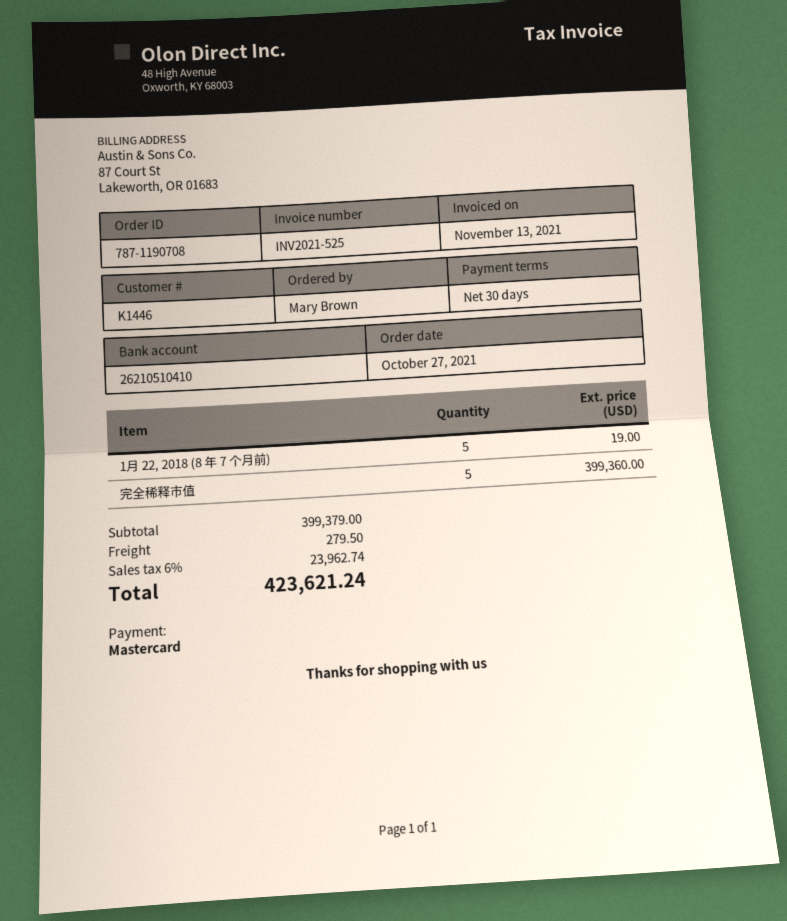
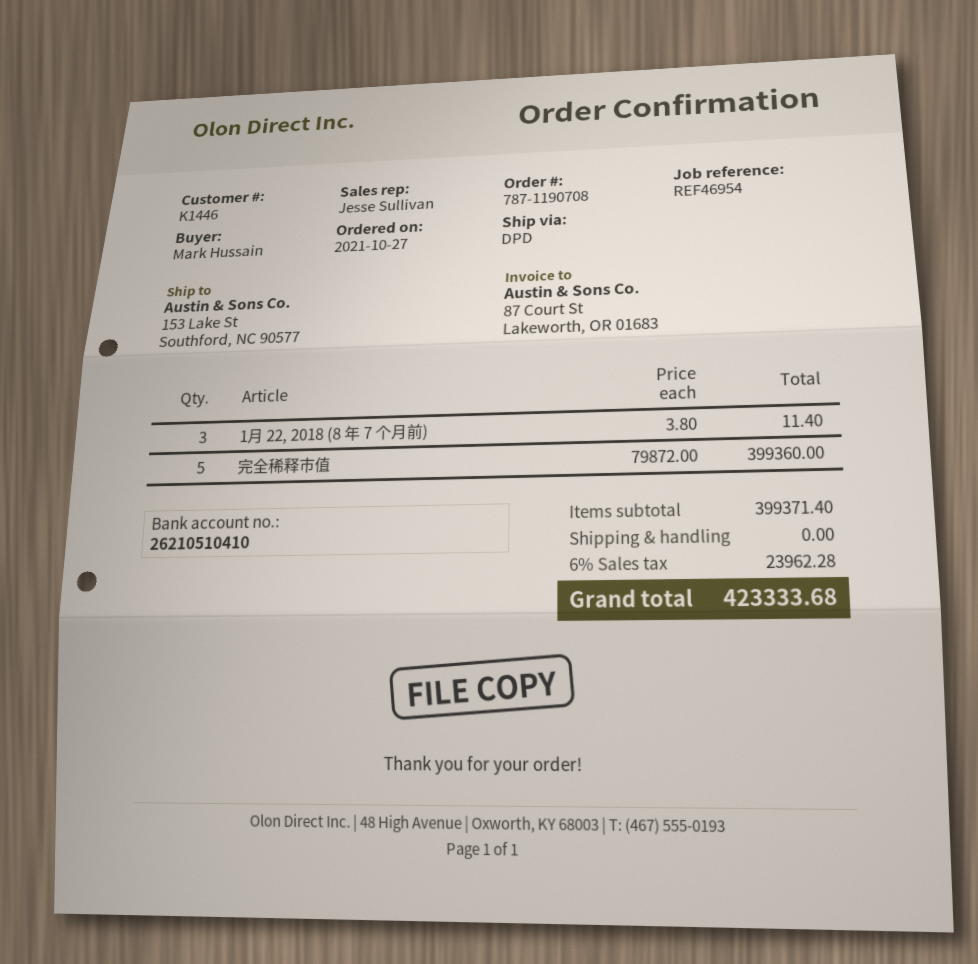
ordered by: Mary Brown -> Mark Hussain
1月 22, 2018 (8 年 7 个月前): 5 for 19.00 -> 3 for 11.40
subtotal: 399379.00 -> 399371.40
shipping: 279.50 -> 0.00
tax: 6% = 23962.74 -> 6% = 23962.28
total: 423621.24 -> 423333.68

